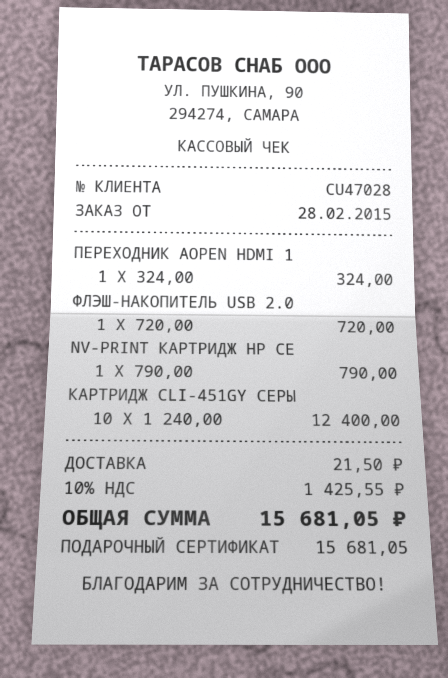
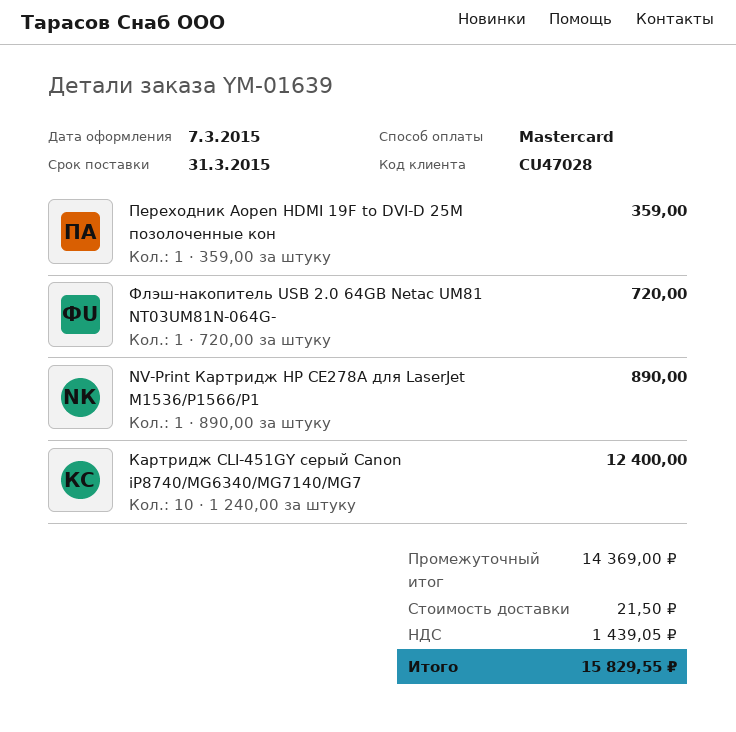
order date: 2015-02-28 -> 2015-03-07
payment method: gift card -> Mastercard
ПЕРЕХОДНИК AOPEN HDMI 1: 1 x 324.00 = 324.00 -> 1 x 359.00 = 359.00
NV-PRINT КАРТРИДЖ HP CE: 1 x 790.00 = 790.00 -> 1 x 890.00 = 890.00
tax: 1425.55 -> 1439.05
total: 15681.05 -> 15829.55

